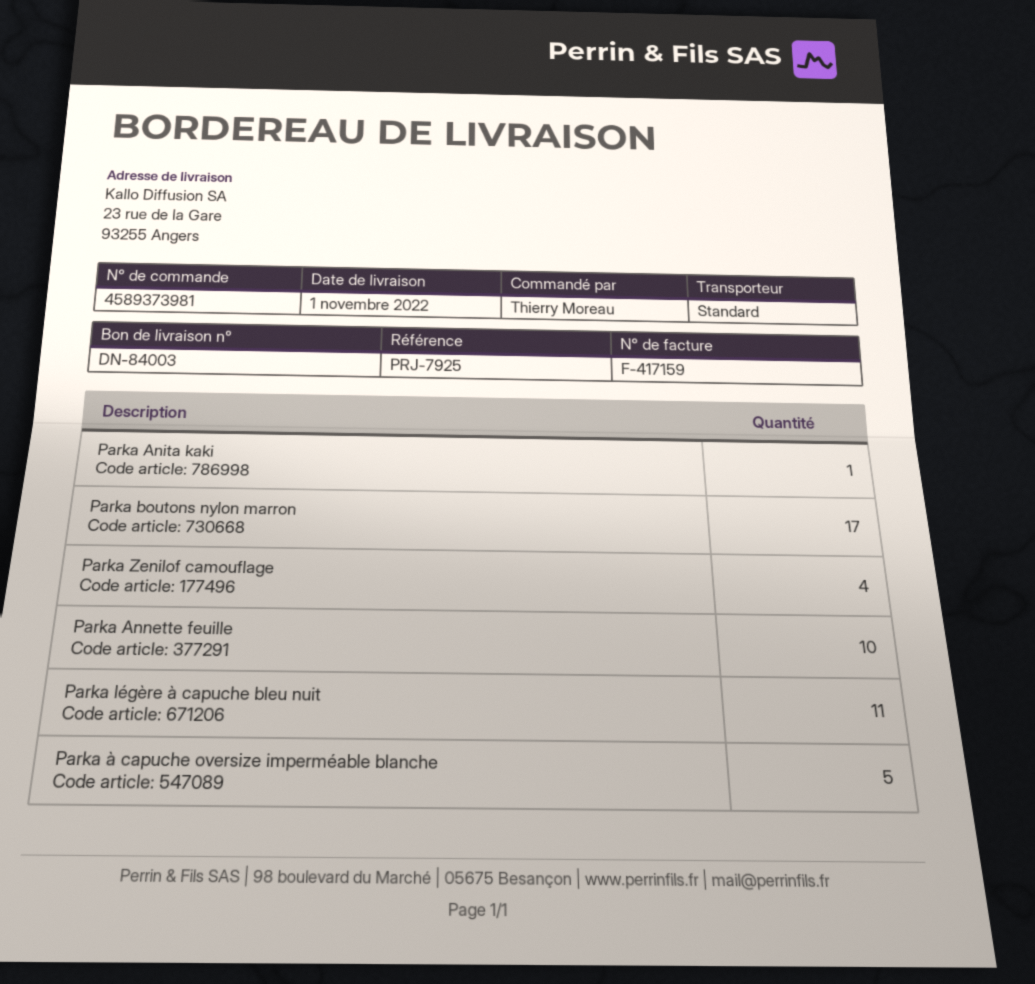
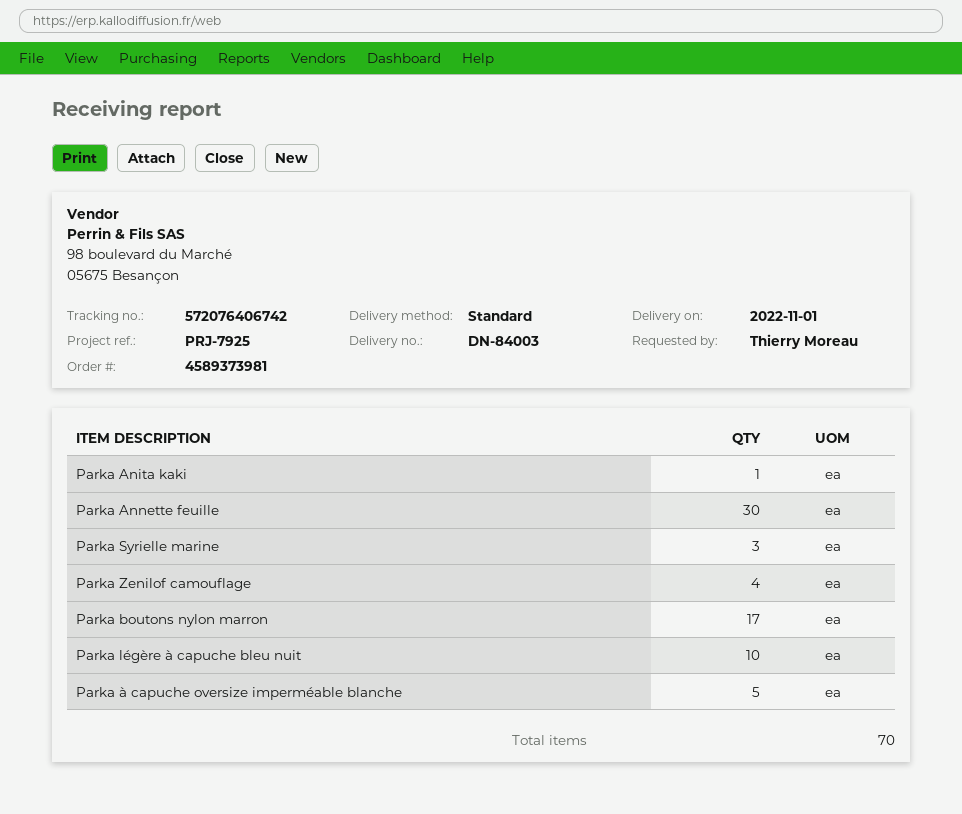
Parka Annette feuille: 10 -> 30
Parka légère à capuche bleu nuit: 11 -> 10
Parka Syrielle marine: none -> 3

